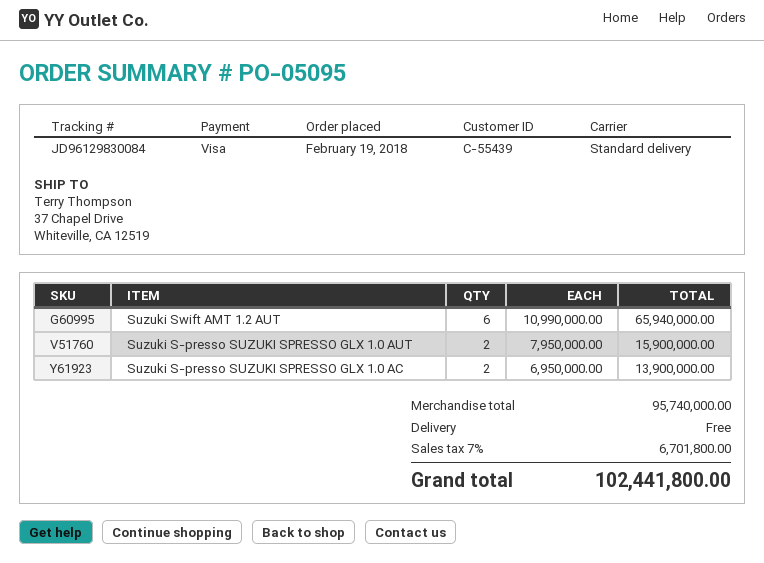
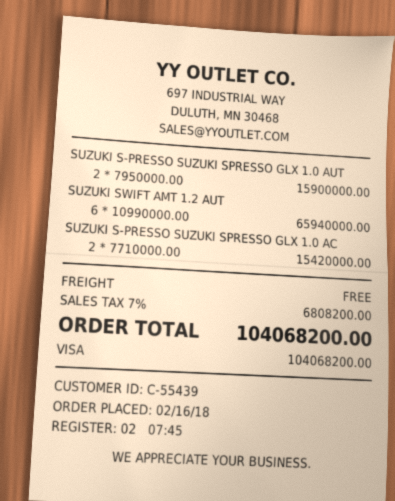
order date: 2018-02-19 -> 2018-02-16
Suzuki S-presso SUZUKI SPRESSO GLX 1.0 AC: 2 x 6950000.00 = 13900000.00 -> 2 x 7710000.00 = 15420000.00
tax: 7% = 6701800.00 -> 7% = 6808200.00
total: 102441800.00 -> 104068200.00

